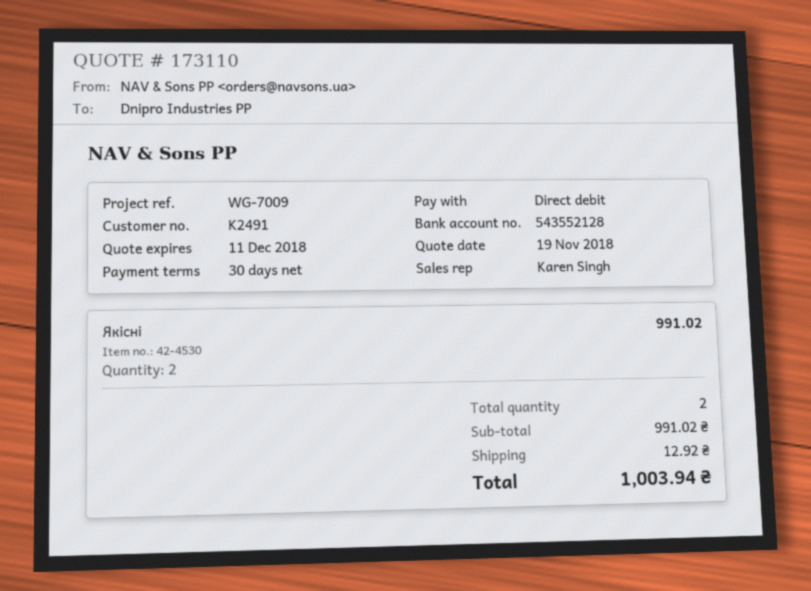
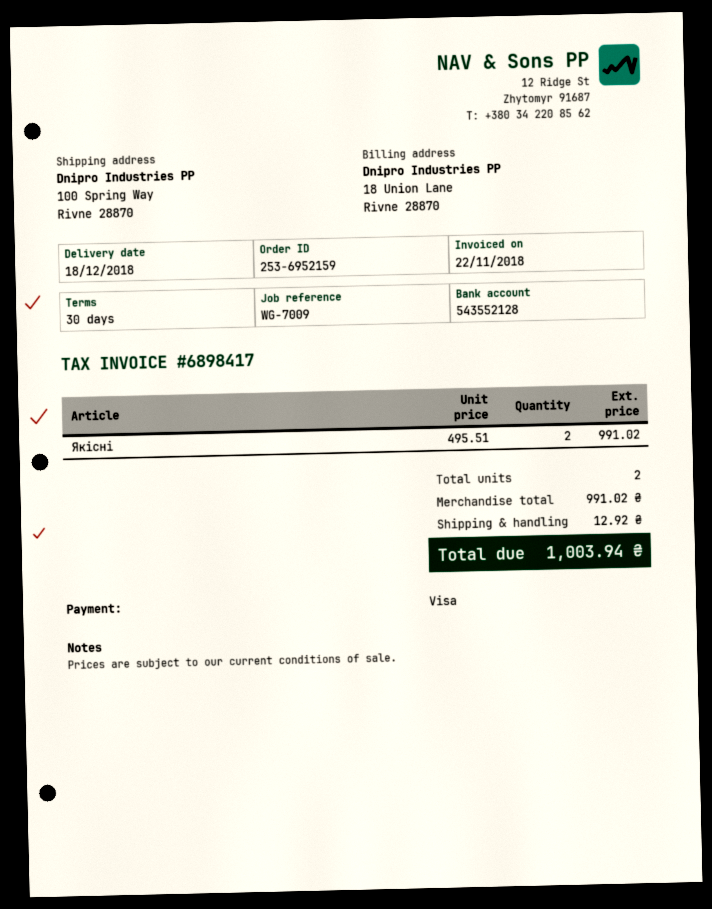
payment method: direct debit -> Visa

